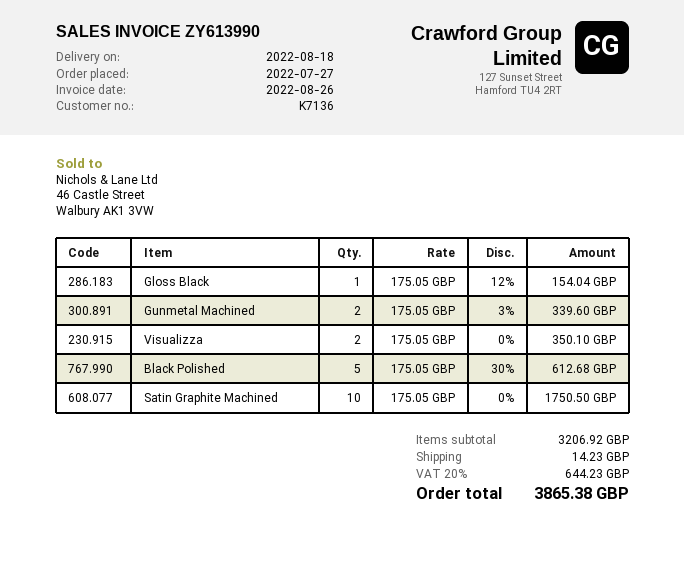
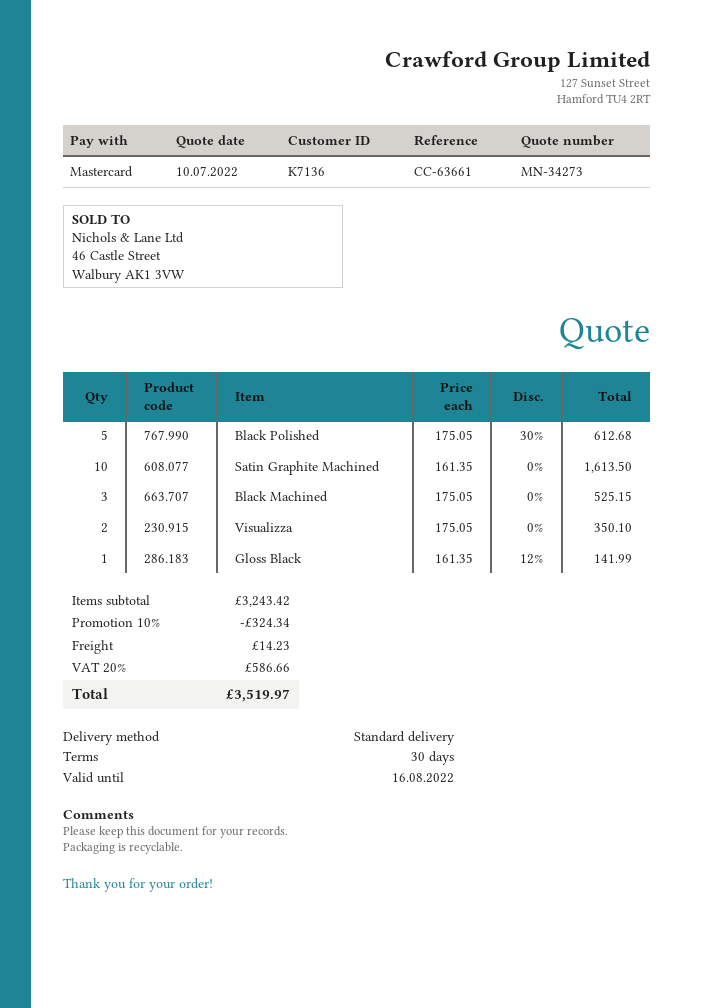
Gloss Black: 1 x 175.05 - 12% = 154.04 -> 1 x 161.35 - 12% = 141.99
Gunmetal Machined: 2 x 175.05 - 3% = 339.60 -> none
Satin Graphite Machined: 10 x 175.05 = 1750.50 -> 10 x 161.35 = 1613.50
Black Machined: none -> 3 x 175.05 = 525.15
subtotal: 3206.92 -> 3243.42
discount: none -> 10% = 324.34
tax: 20% = 644.23 -> 20% = 586.66
total: 3865.38 -> 3519.97

